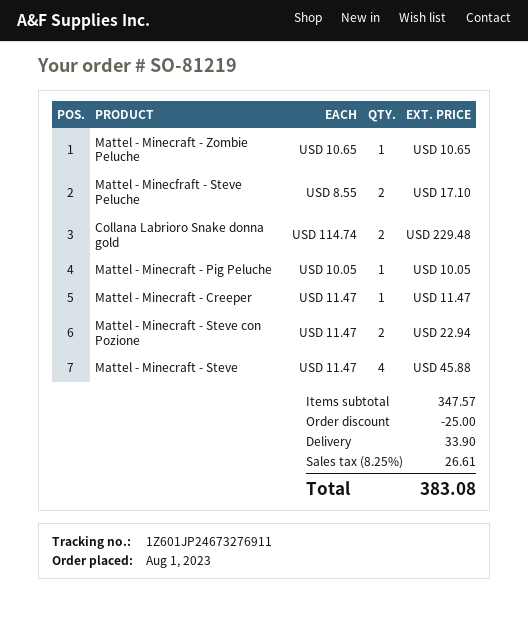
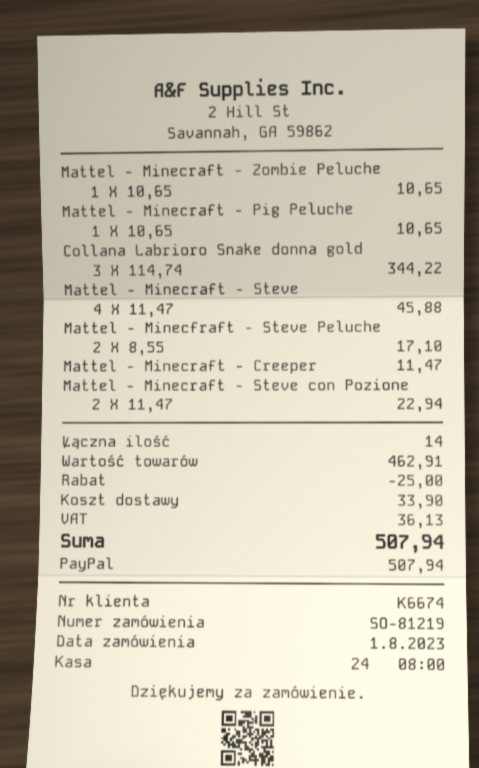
Collana Labrioro Snake donna gold: 2 x 114.74 = 229.48 -> 3 x 114.74 = 344.22
Mattel - Minecraft - Pig Peluche: 1 x 10.05 = 10.05 -> 1 x 10.65 = 10.65
subtotal: 347.57 -> 462.91
tax: 26.61 -> 36.13
total: 383.08 -> 507.94

